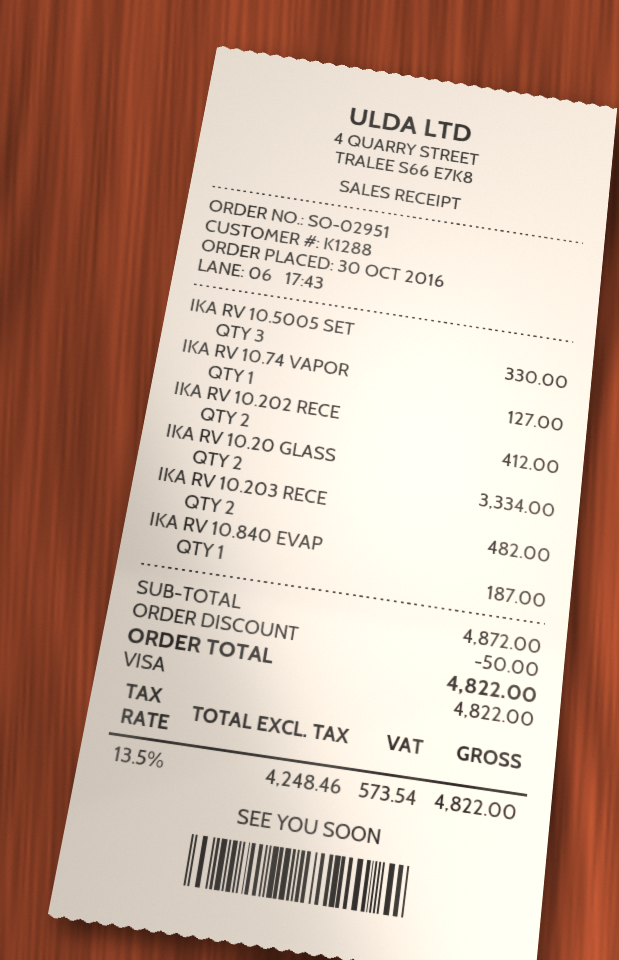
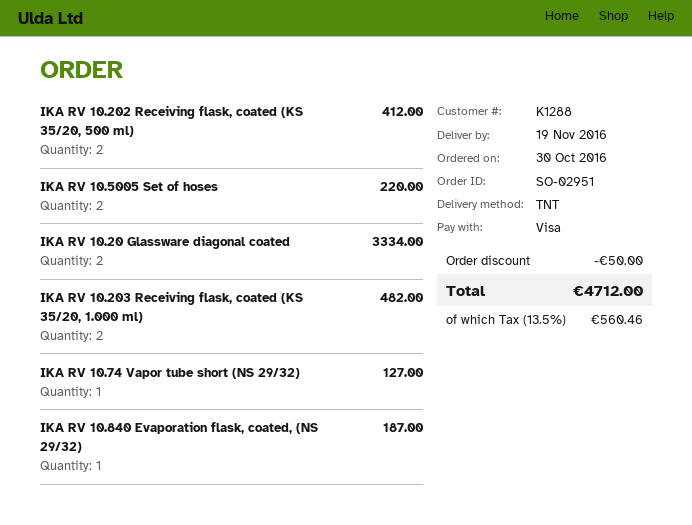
IKA RV 10.5005 SET: 3 for 330.00 -> 2 for 220.00
tax: 13.5% = 573.54 -> 13.5% = 560.46
total: 4822.00 -> 4712.00

